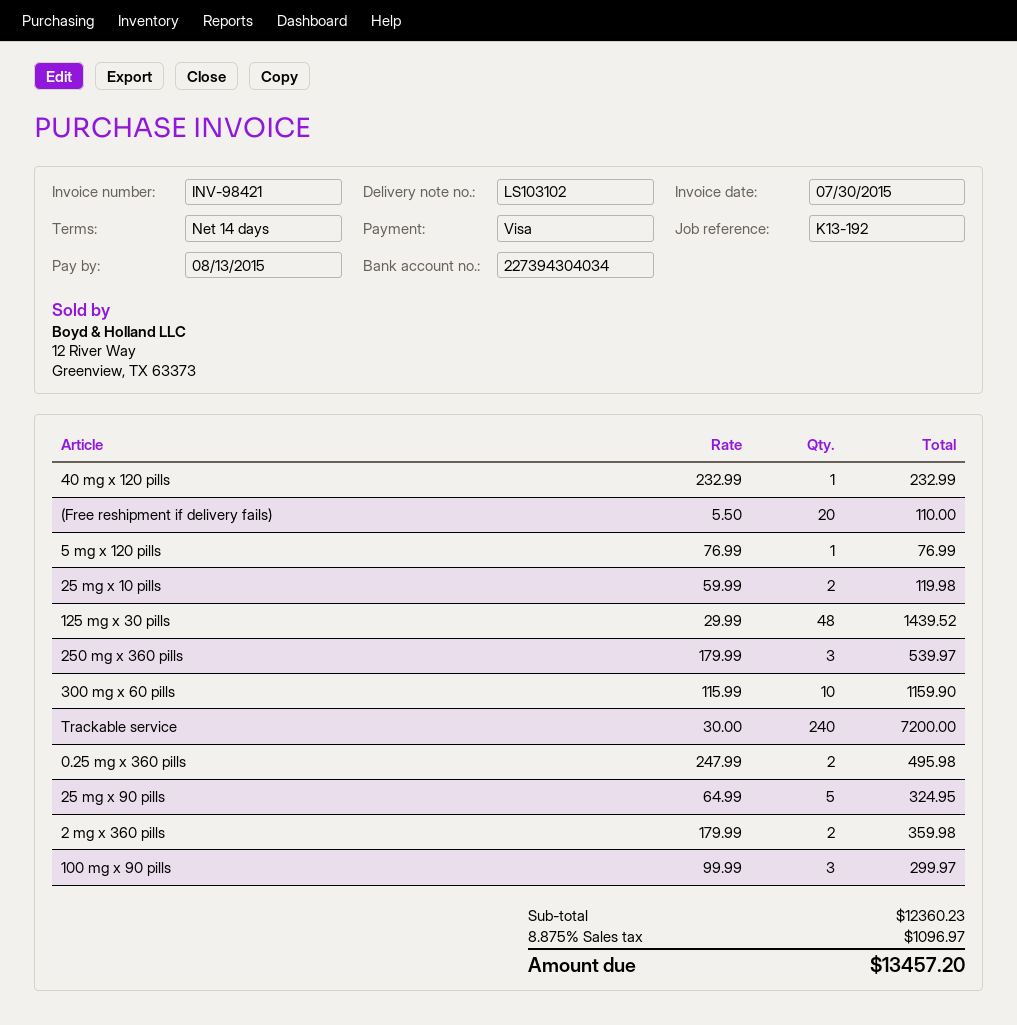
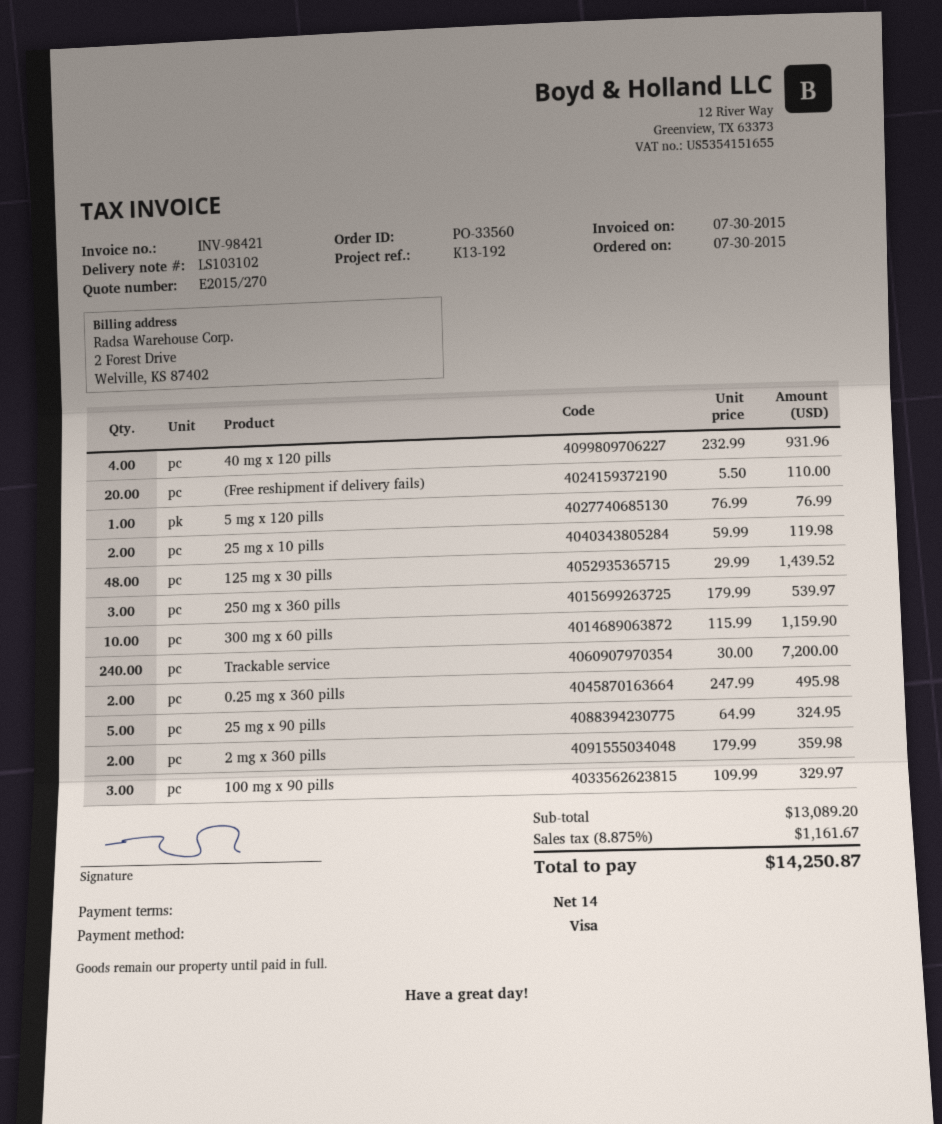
40 mg x 120 pills: 1 x 232.99 = 232.99 -> 4 x 232.99 = 931.96
100 mg x 90 pills: 3 x 99.99 = 299.97 -> 3 x 109.99 = 329.97
subtotal: 12360.23 -> 13089.20
tax: 8.875% = 1096.97 -> 8.875% = 1161.67
total: 13457.20 -> 14250.87

